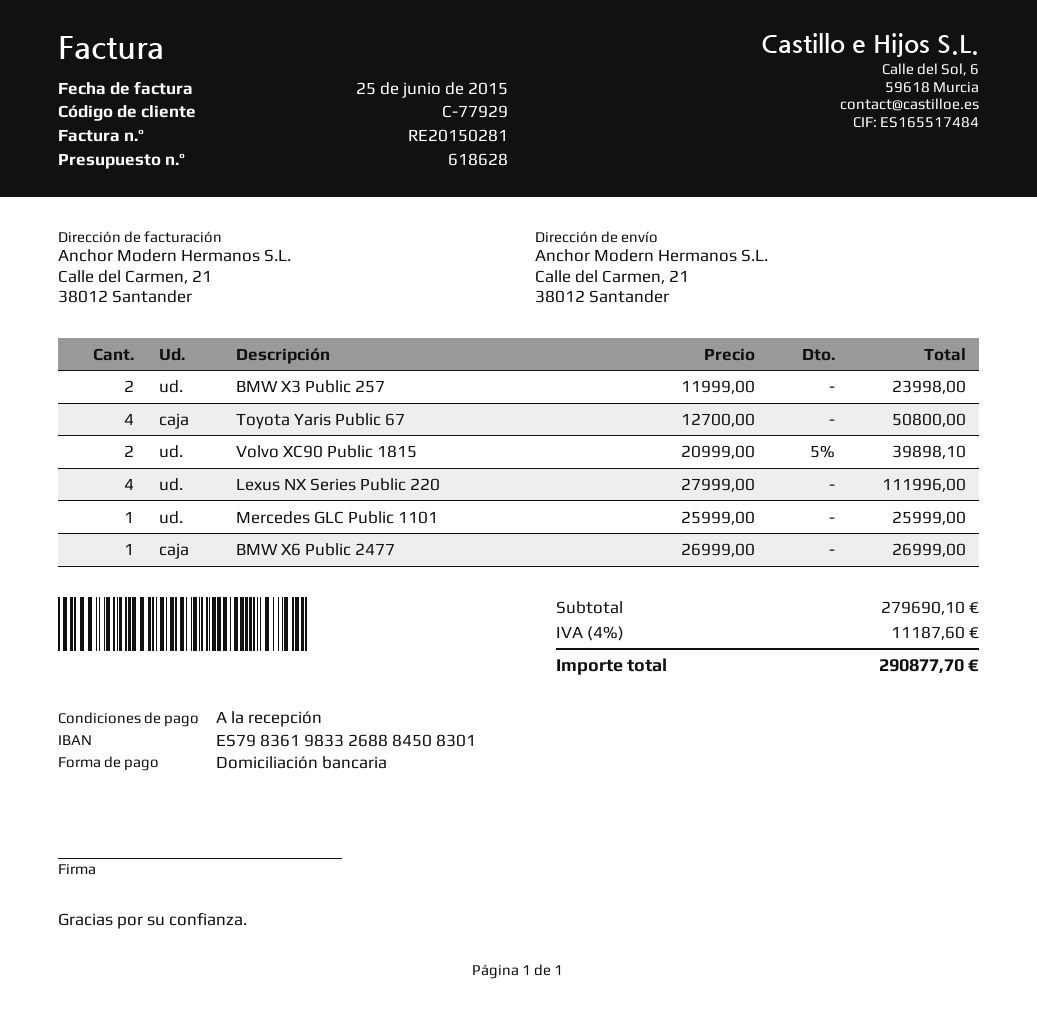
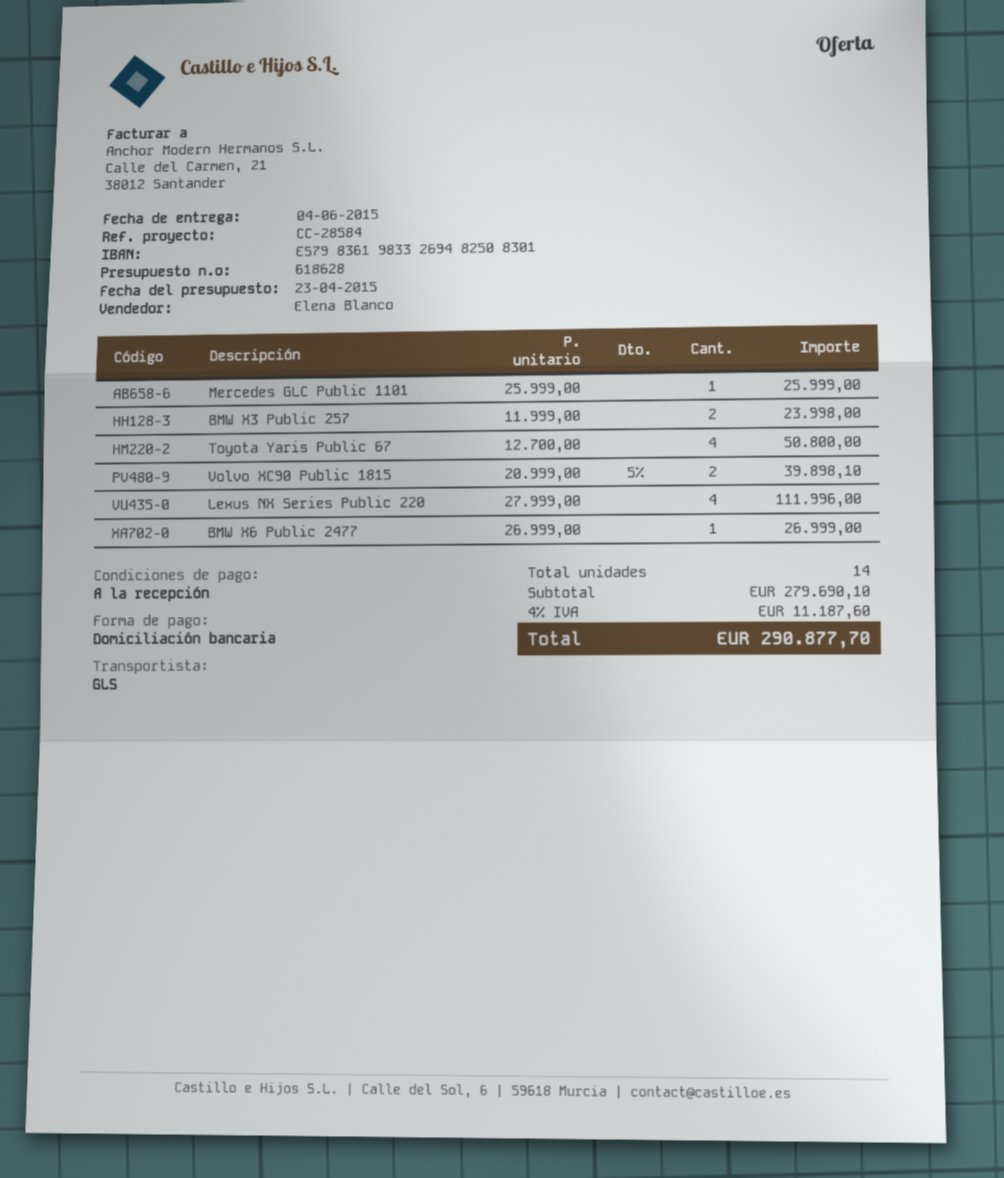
bank account: ES7983619833268884508301 -> ES7983619833269482508301

